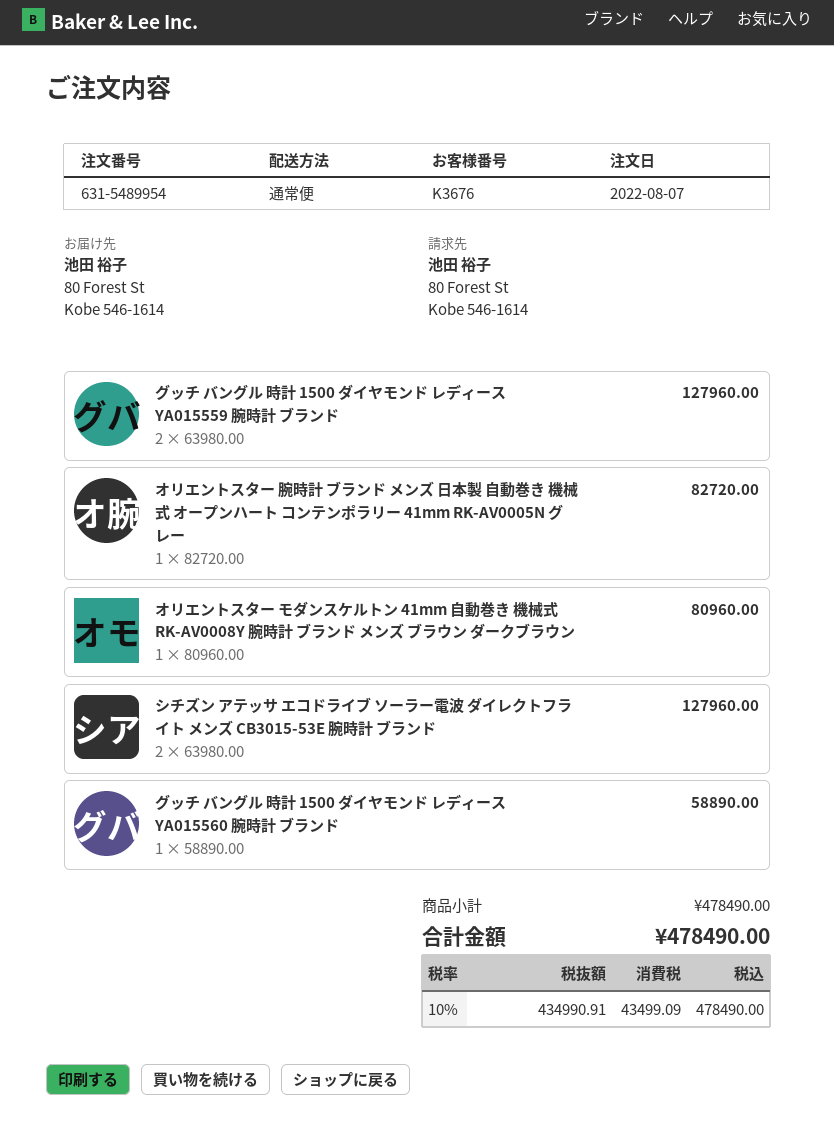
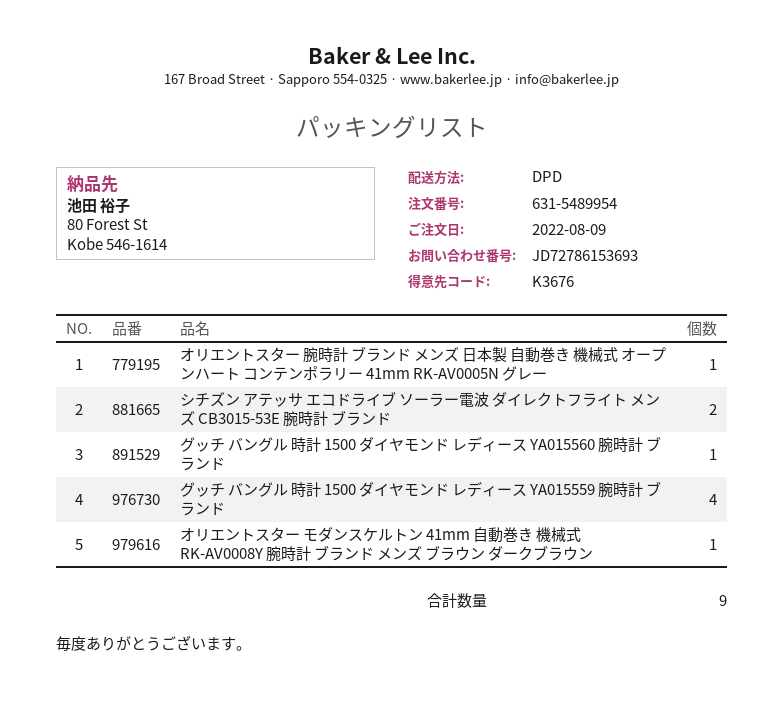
order date: 2022-08-07 -> 2022-08-09
shipping method: standard -> DPD
グッチ バングル 時計 1500 ダイヤモンド レディース YA015559 腕時計 ブランド: 2 -> 4

